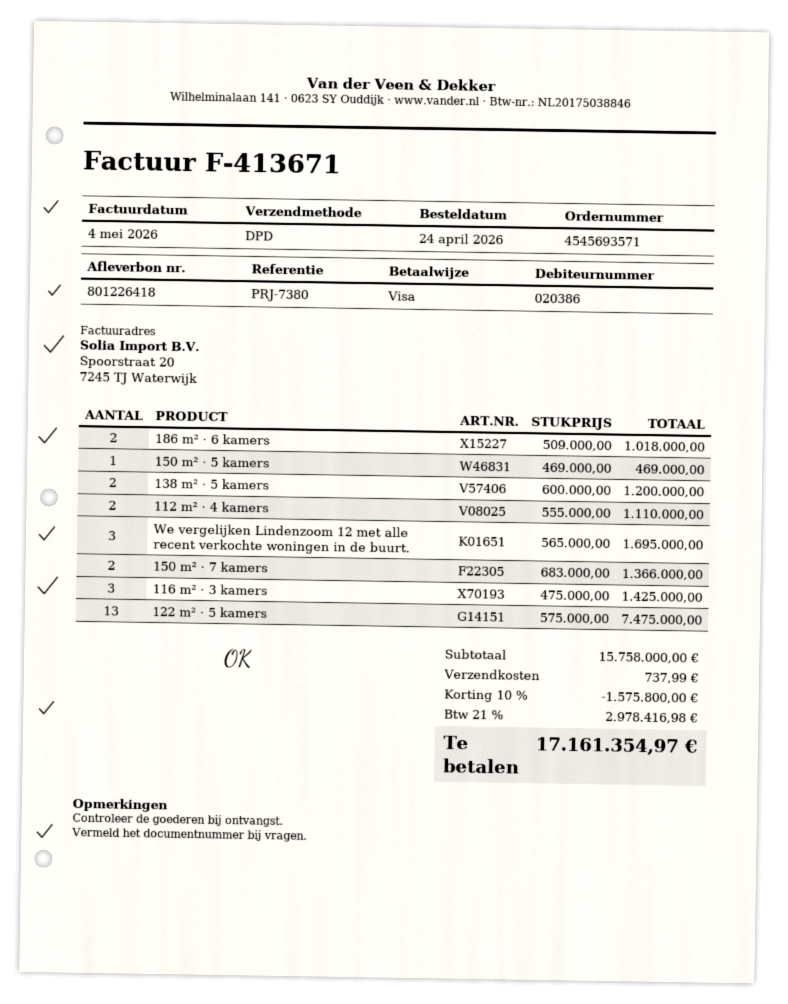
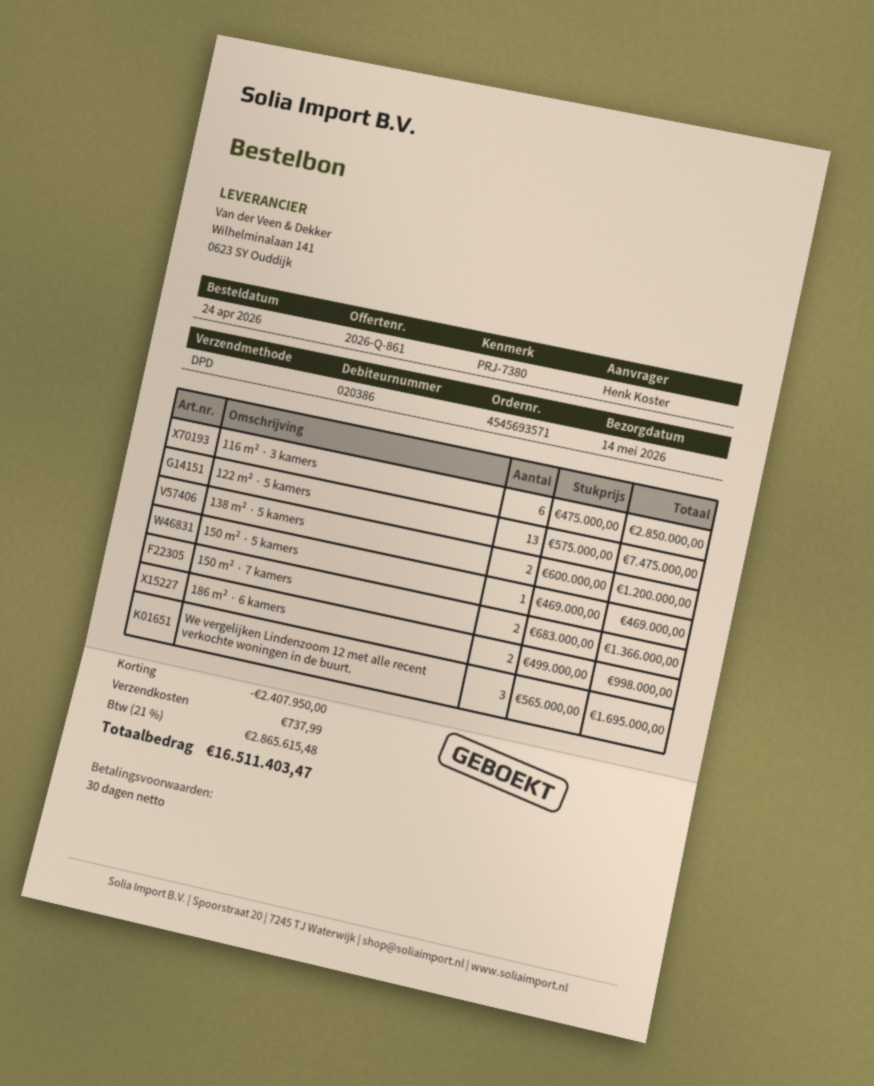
186 m² · 6 kamers: 2 x 509000.00 = 1018000.00 -> 2 x 499000.00 = 998000.00
112 m² · 4 kamers: 2 x 555000.00 = 1110000.00 -> none
116 m² · 3 kamers: 3 x 475000.00 = 1425000.00 -> 6 x 475000.00 = 2850000.00
discount: 1575800.00 -> 2407950.00
tax: 21% = 2978416.98 -> 21% = 2865615.48
total: 17161354.97 -> 16511403.47

